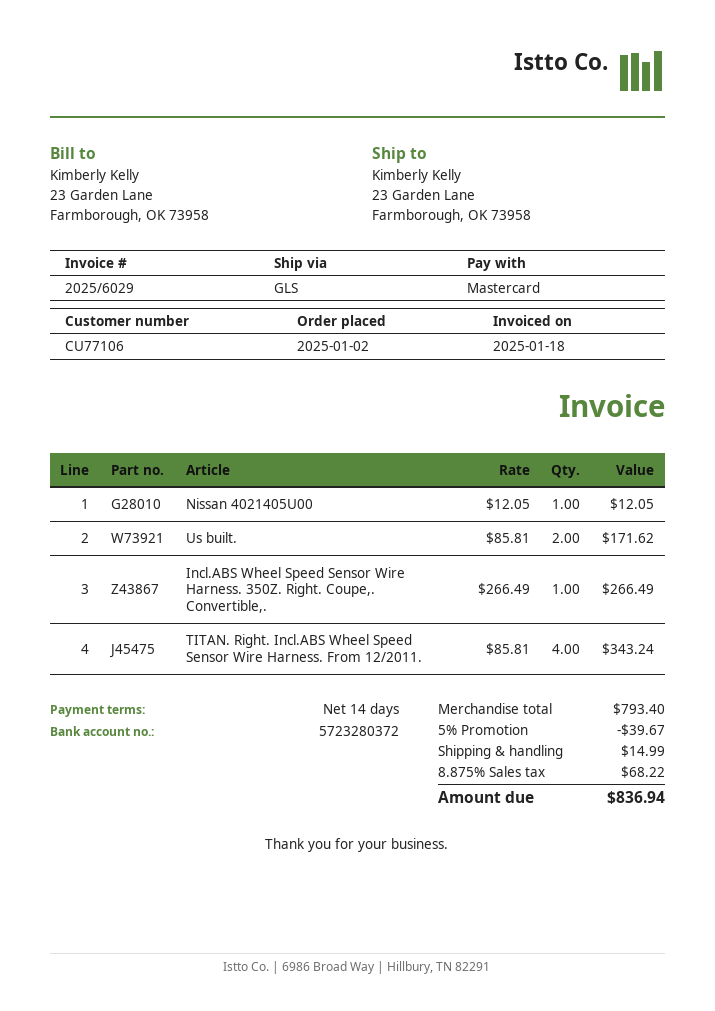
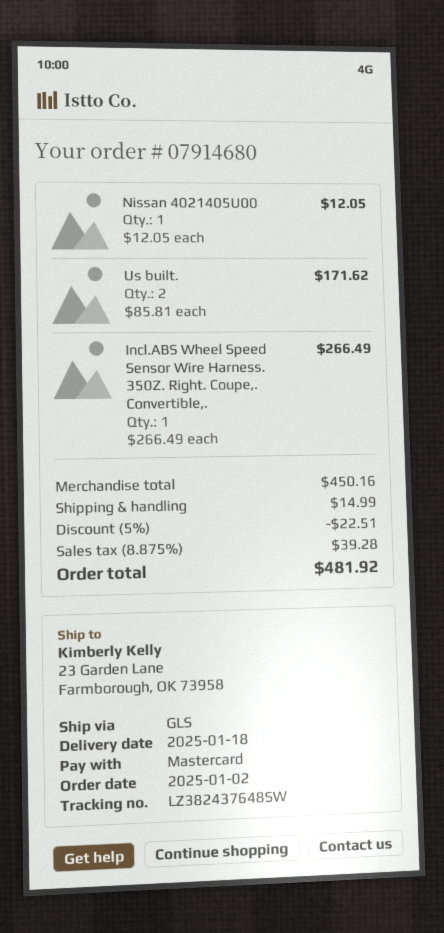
TITAN. Right. Incl.ABS Wheel Speed Sensor Wire Harness. From 12/2011.: 4 x 85.81 = 343.24 -> none
subtotal: 793.40 -> 450.16
discount: 5% = 39.67 -> 5% = 22.51
tax: 8.875% = 68.22 -> 8.875% = 39.28
total: 836.94 -> 481.92

